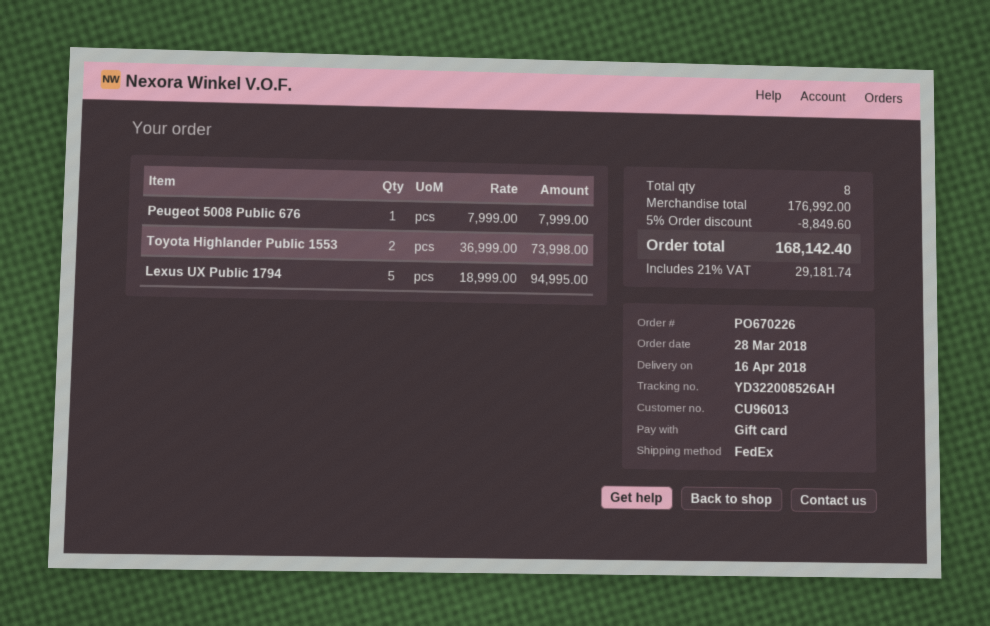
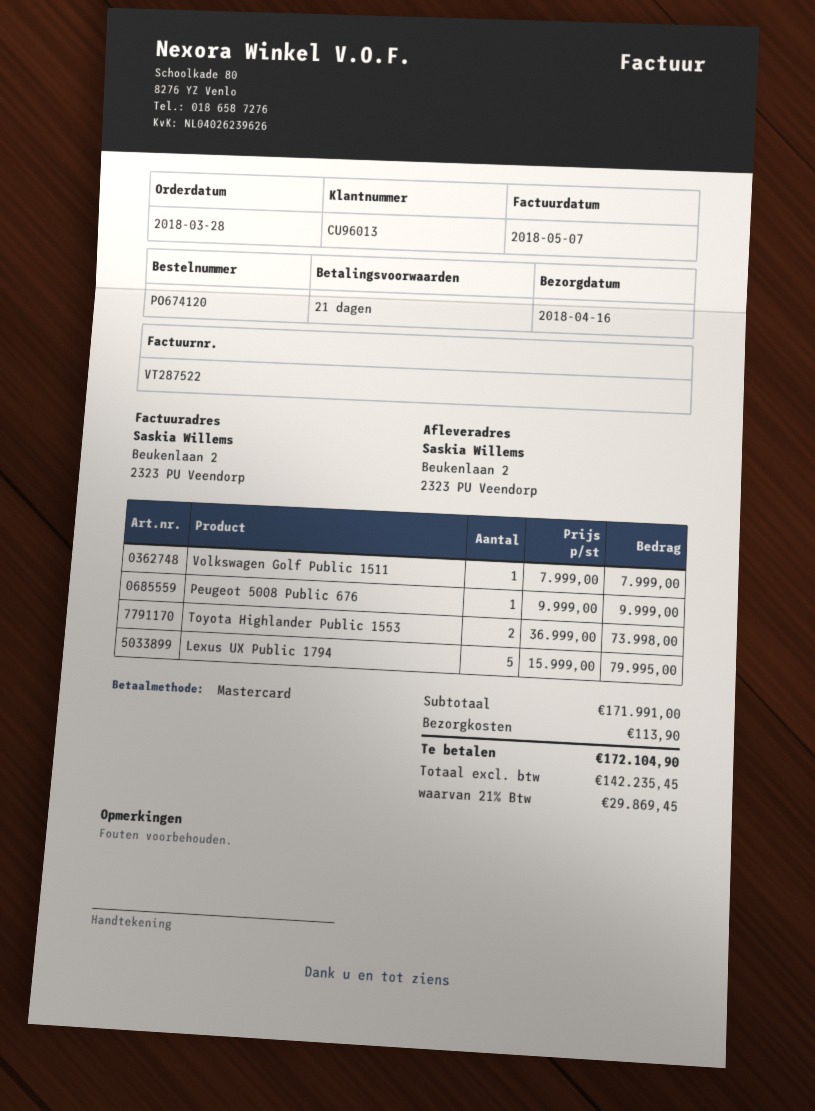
order number: PO670226 -> PO674120
payment method: gift card -> Mastercard
Peugeot 5008 Public 676: 1 x 7999.00 = 7999.00 -> 1 x 9999.00 = 9999.00
Lexus UX Public 1794: 5 x 18999.00 = 94995.00 -> 5 x 15999.00 = 79995.00
Volkswagen Golf Public 1511: none -> 1 x 7999.00 = 7999.00
subtotal: 176992.00 -> 171991.00
discount: 5% = 8849.60 -> none
shipping: none -> 113.90
tax: 21% = 29181.74 -> 21% = 29869.45
total: 168142.40 -> 172104.90

